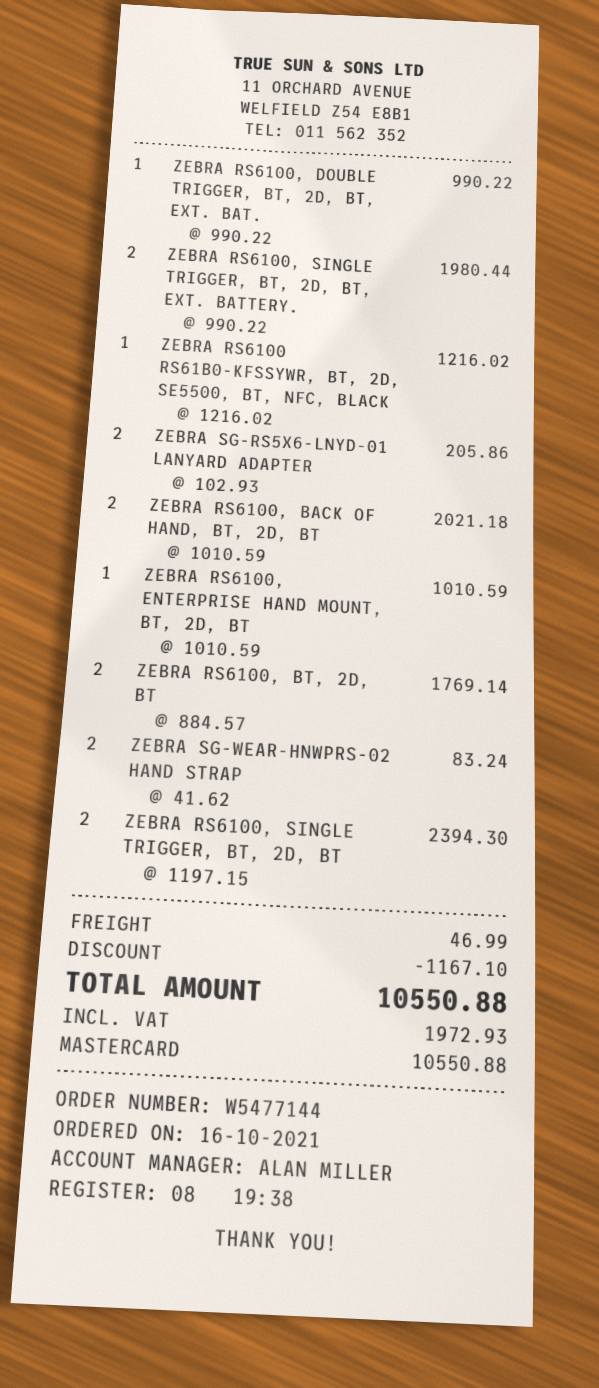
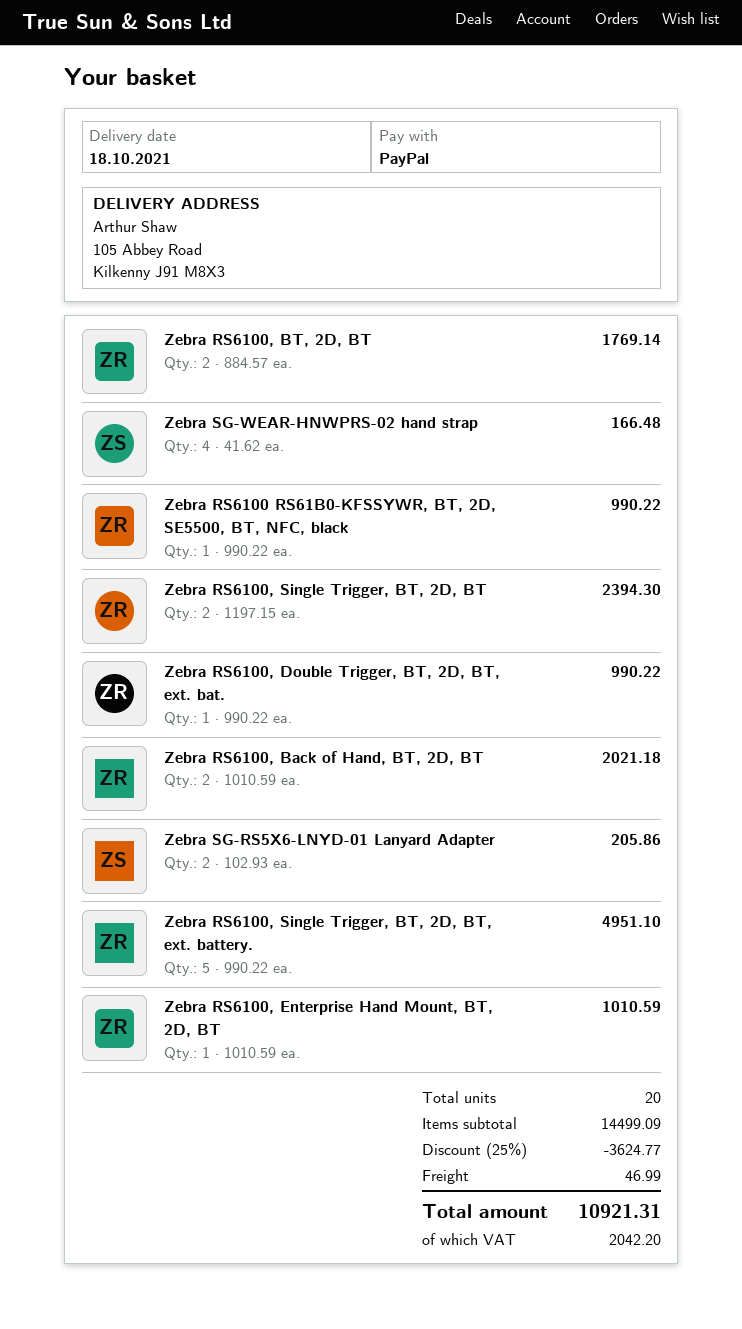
payment method: Mastercard -> PayPal
ZEBRA RS6100, SINGLE TRIGGER, BT, 2D, BT, EXT. BATTERY.: 2 x 990.22 = 1980.44 -> 5 x 990.22 = 4951.10
ZEBRA RS6100 RS61B0-KFSSYWR, BT, 2D, SE5500, BT, NFC, BLACK: 1 x 1216.02 = 1216.02 -> 1 x 990.22 = 990.22
ZEBRA SG-WEAR-HNWPRS-02 HAND STRAP: 2 x 41.62 = 83.24 -> 4 x 41.62 = 166.48
discount: 1167.10 -> 3624.77
tax: 1972.93 -> 2042.20
total: 10550.88 -> 10921.31

